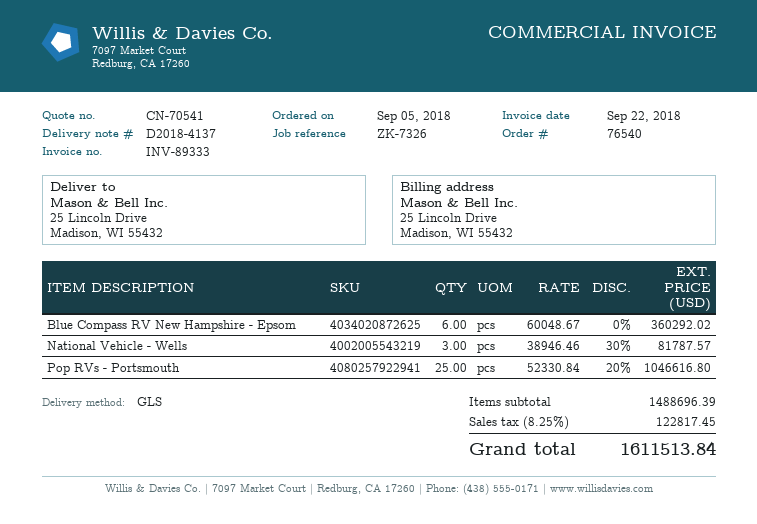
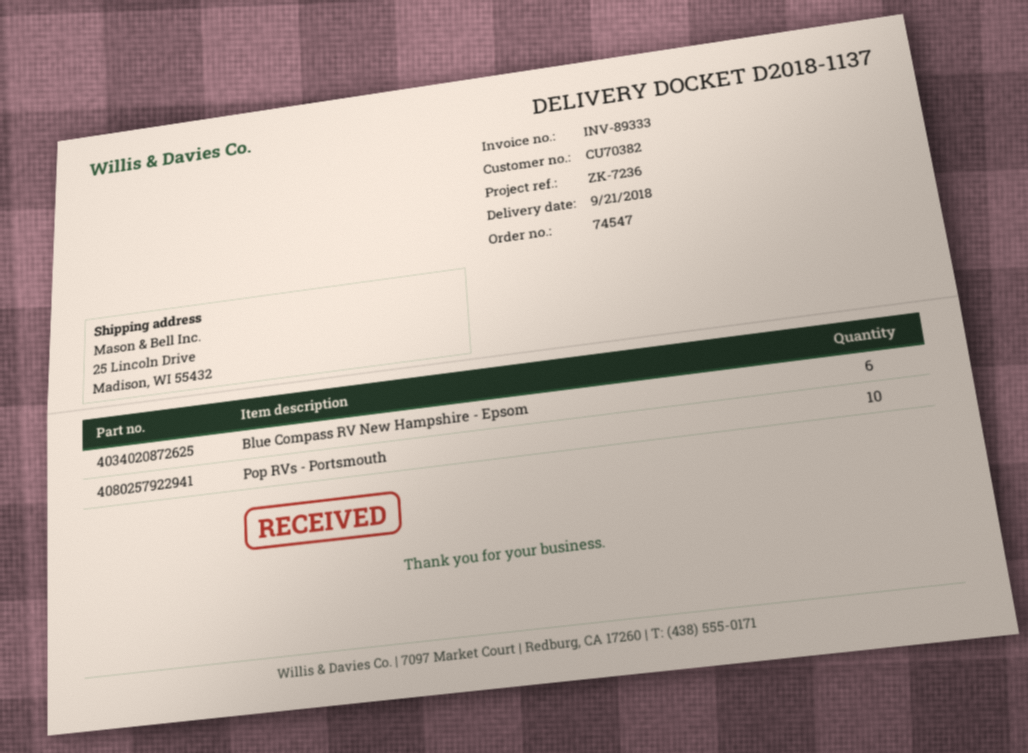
order number: 76540 -> 74547
delivery note number: D2018-4137 -> D2018-1137
reference: ZK-7326 -> ZK-7236
National Vehicle - Wells: 3 -> none
Pop RVs - Portsmouth: 25 -> 10

